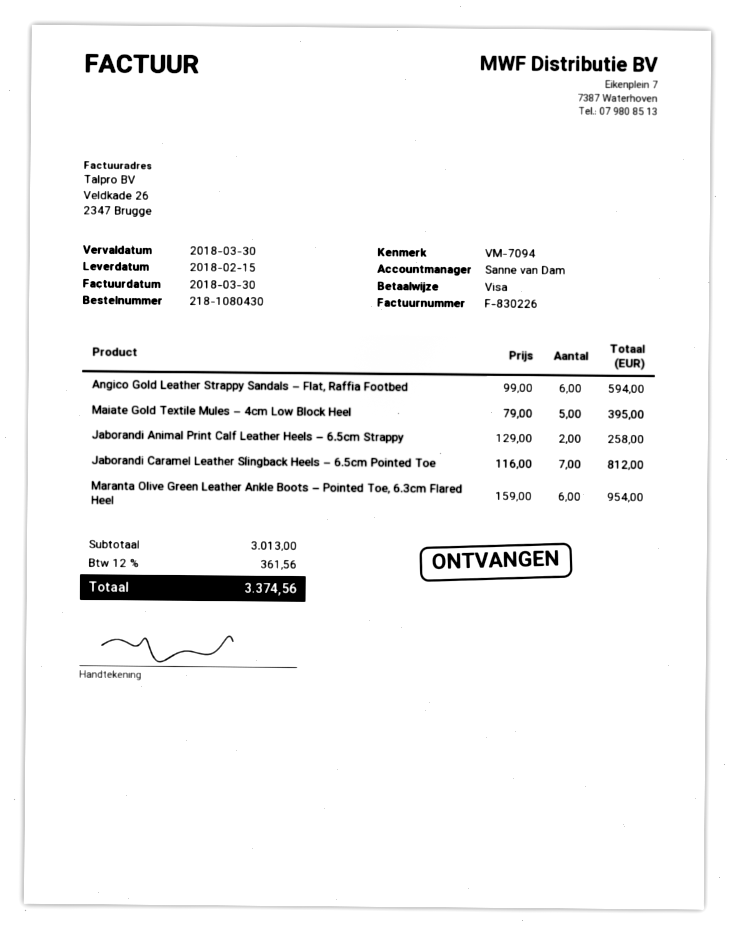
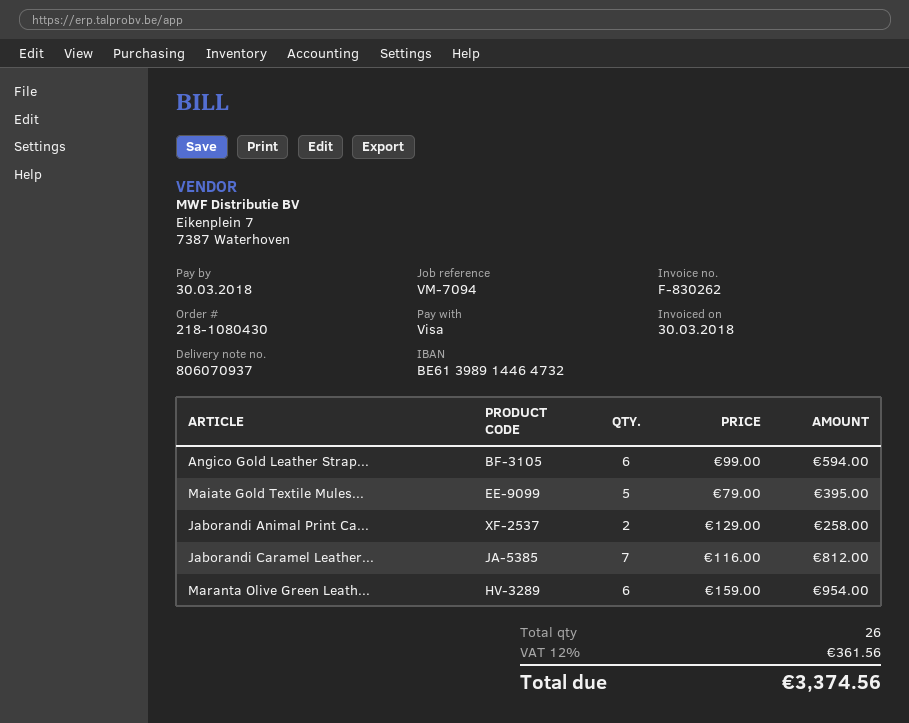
invoice number: F-830226 -> F-830262

